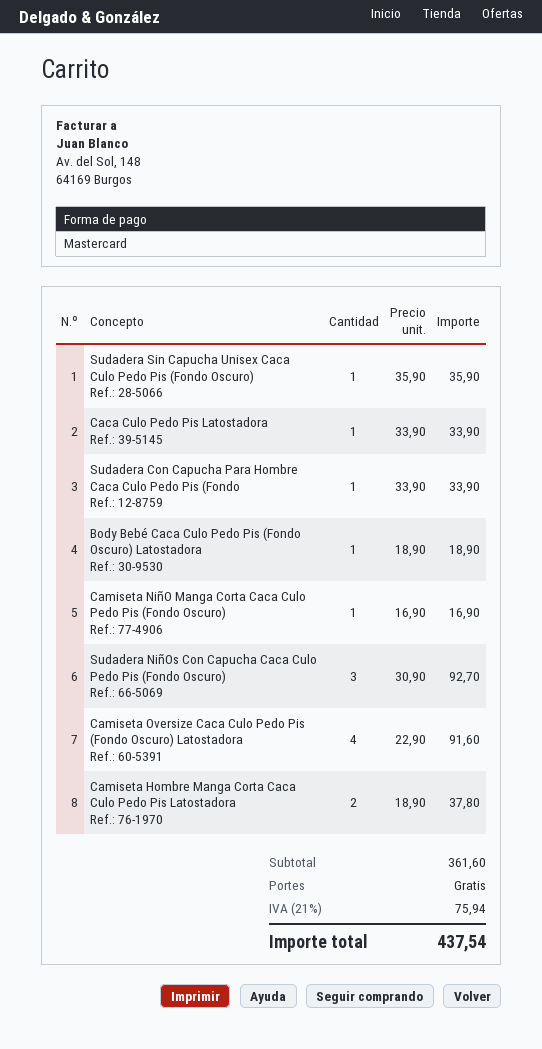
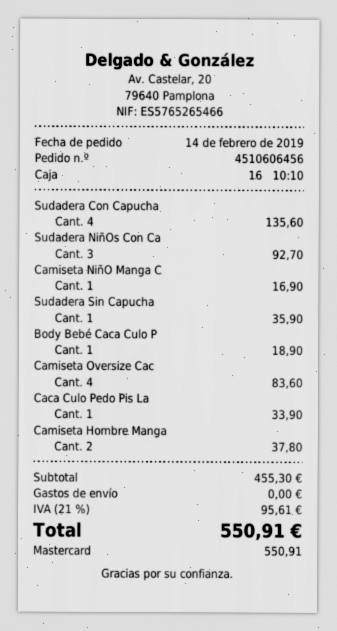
Sudadera Con Capucha Para Hombre Caca Culo Pedo Pis (Fondo: 1 for 33.90 -> 4 for 135.60
Camiseta Oversize Caca Culo Pedo Pis (Fondo Oscuro) Latostadora: 4 for 91.60 -> 4 for 83.60
subtotal: 361.60 -> 455.30
tax: 21% = 75.94 -> 21% = 95.61
total: 437.54 -> 550.91

